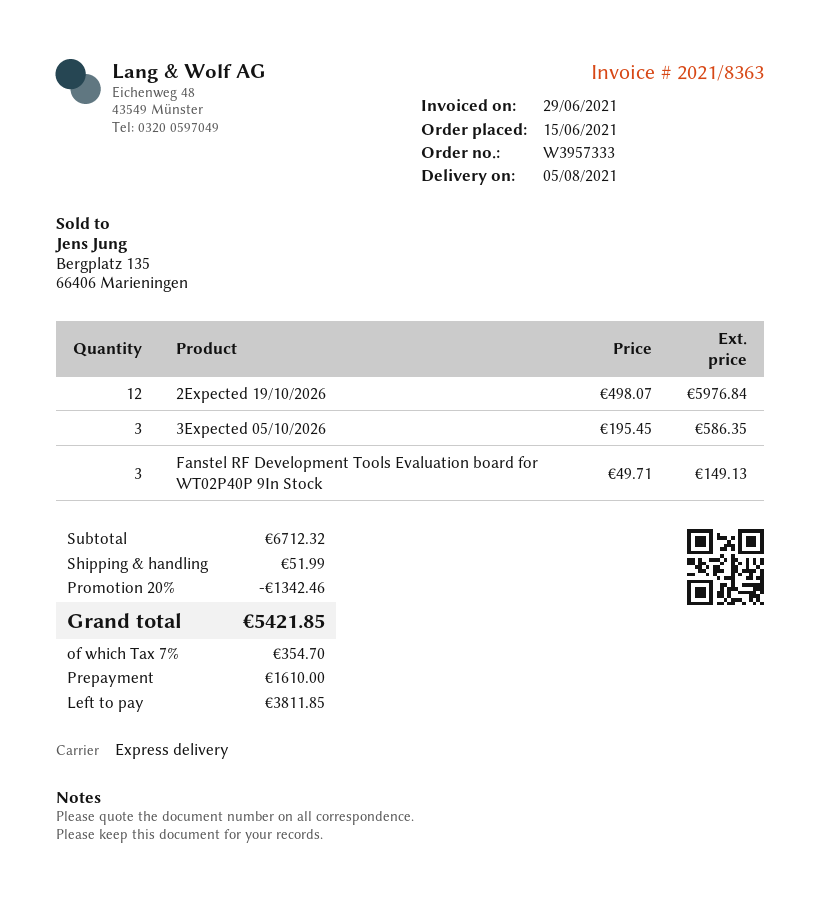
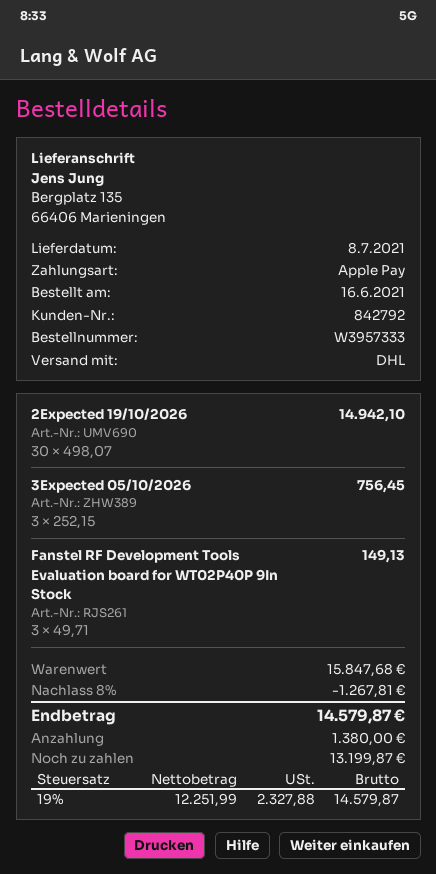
order date: 2021-06-15 -> 2021-06-16
delivery date: 2021-08-05 -> 2021-07-08
shipping method: express -> DHL
2Expected 19/10/2026: 12 x 498.07 = 5976.84 -> 30 x 498.07 = 14942.10
3Expected 05/10/2026: 3 x 195.45 = 586.35 -> 3 x 252.15 = 756.45
subtotal: 6712.32 -> 15847.68
discount: 20% = 1342.46 -> 8% = 1267.81
shipping: 51.99 -> none
tax: 7% = 354.70 -> 19% = 2327.88
total: 5421.85 -> 14579.87
deposit: 1610.00 -> 1380.00
balance: 3811.85 -> 13199.87

